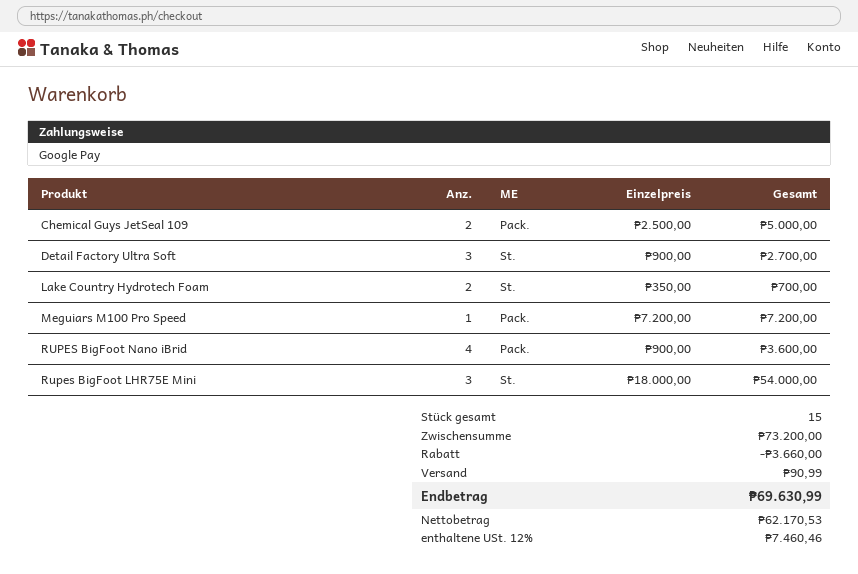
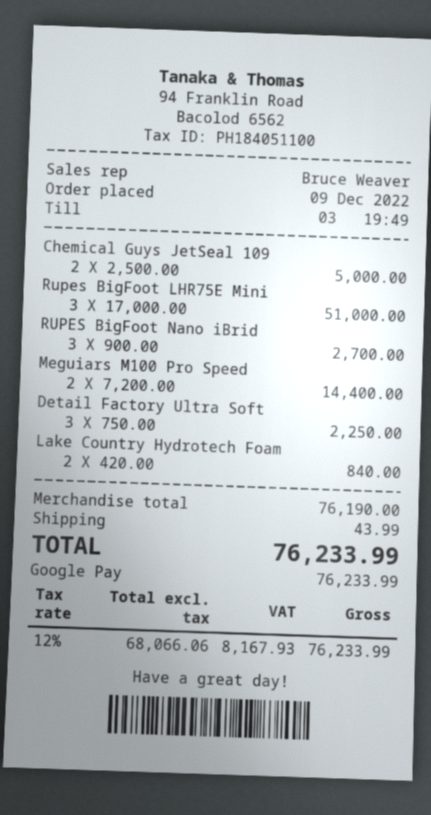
Detail Factory Ultra Soft: 3 x 900.00 = 2700.00 -> 3 x 750.00 = 2250.00
Lake Country Hydrotech Foam: 2 x 350.00 = 700.00 -> 2 x 420.00 = 840.00
Meguiars M100 Pro Speed: 1 x 7200.00 = 7200.00 -> 2 x 7200.00 = 14400.00
RUPES BigFoot Nano iBrid: 4 x 900.00 = 3600.00 -> 3 x 900.00 = 2700.00
Rupes BigFoot LHR75E Mini: 3 x 18000.00 = 54000.00 -> 3 x 17000.00 = 51000.00
subtotal: 73200.00 -> 76190.00
discount: 3660.00 -> none
shipping: 90.99 -> 43.99
net: 62170.53 -> 68066.06
tax: 12% = 7460.46 -> 12% = 8167.93
total: 69630.99 -> 76233.99

